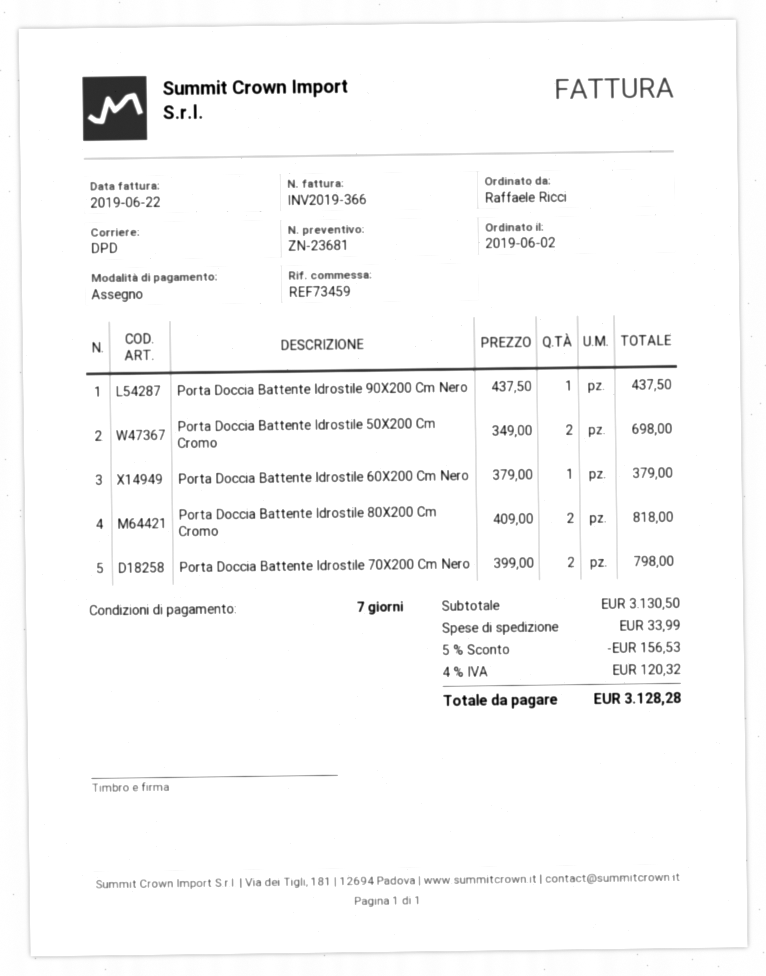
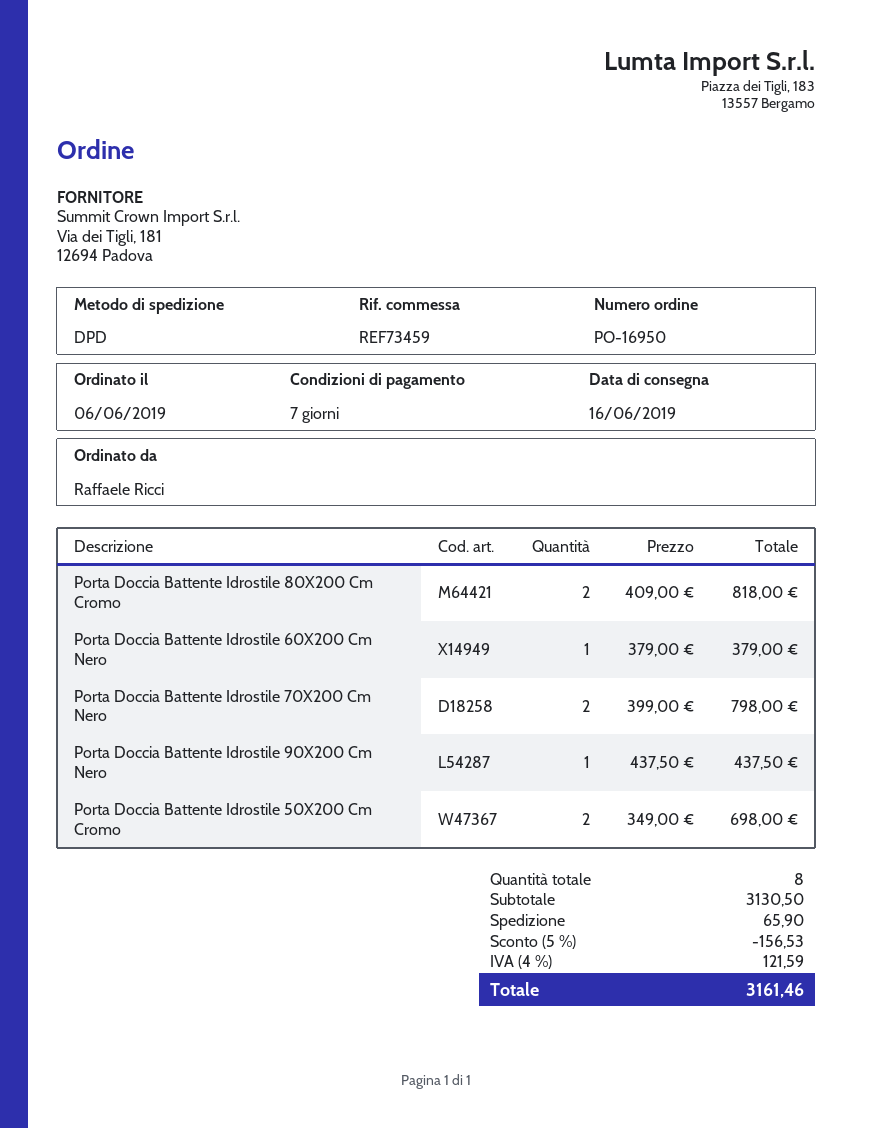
order date: 2019-06-02 -> 2019-06-06
shipping: 33.99 -> 65.90
tax: 4% = 120.32 -> 4% = 121.59
total: 3128.28 -> 3161.46

